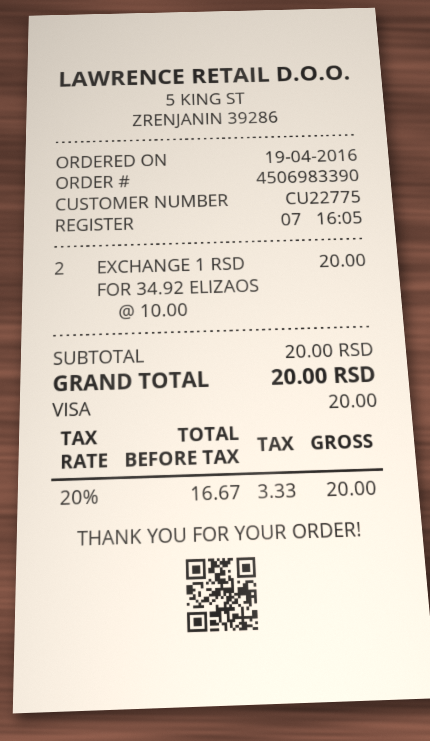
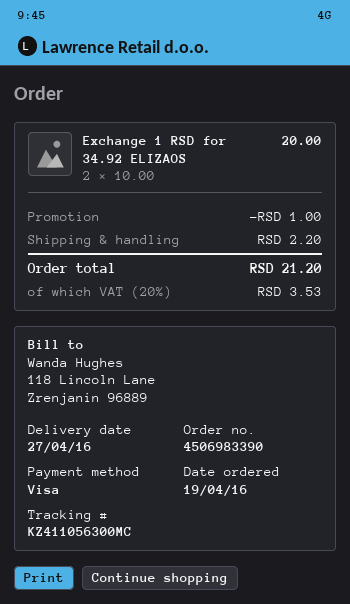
discount: none -> 1.00
shipping: none -> 2.20
tax: 20% = 3.33 -> 20% = 3.53
total: 20.00 -> 21.20

